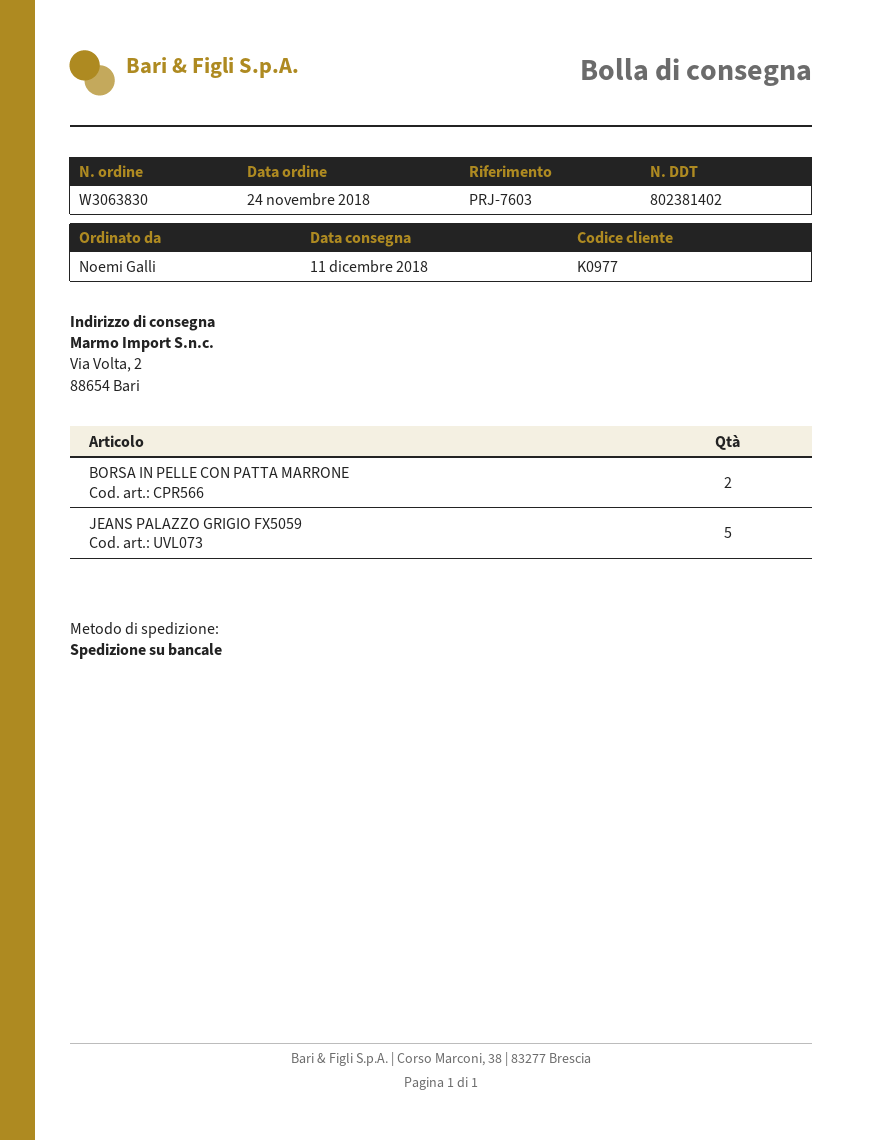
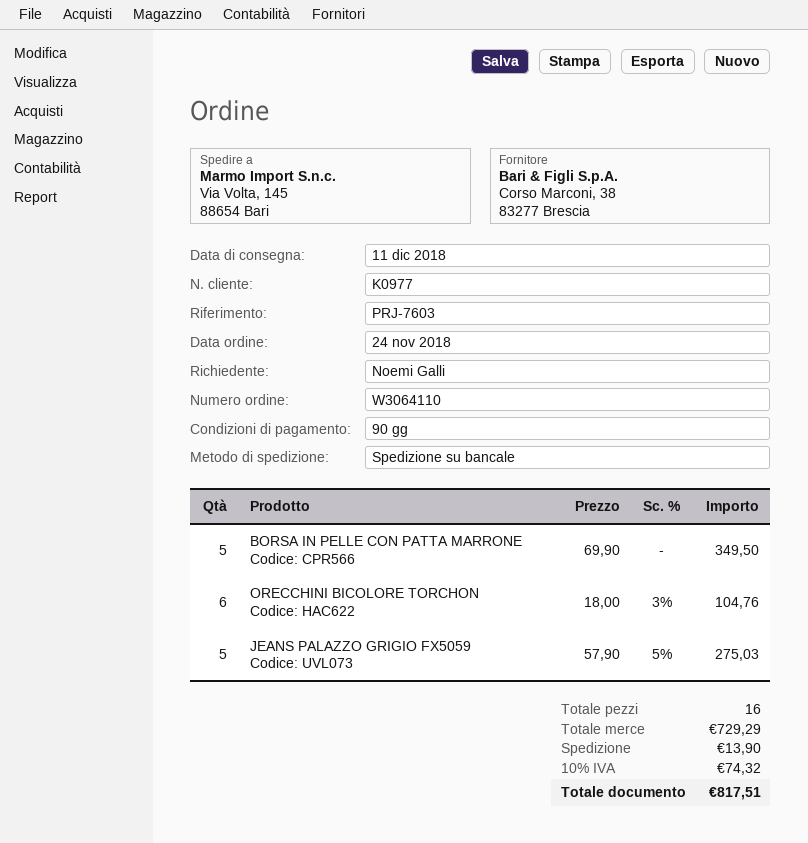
order number: W3063830 -> W3064110
ship to: Via Volta, 2, 88654 Bari -> Via Volta, 145, 88654 Bari
BORSA IN PELLE CON PATTA MARRONE: 2 -> 5
ORECCHINI BICOLORE TORCHON: none -> 6

